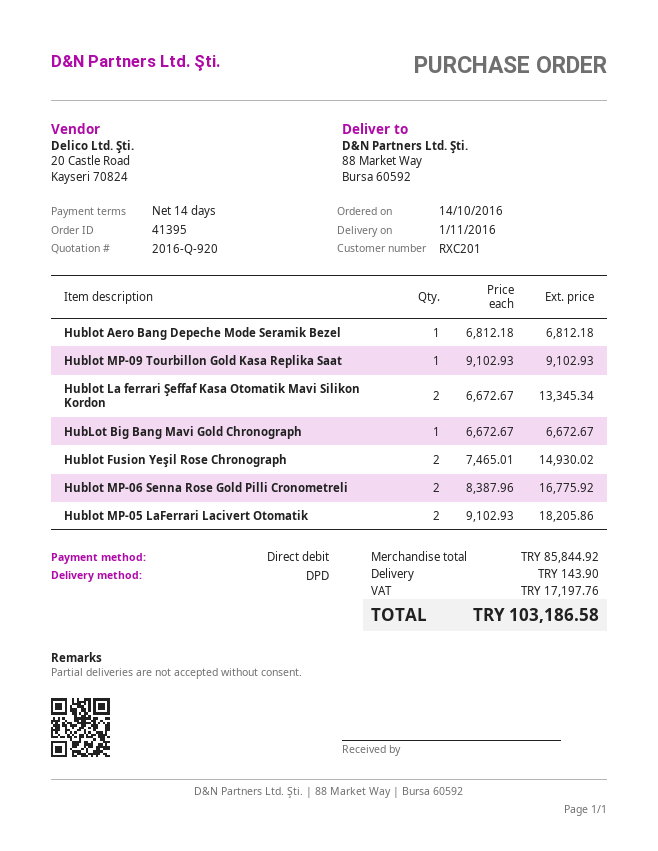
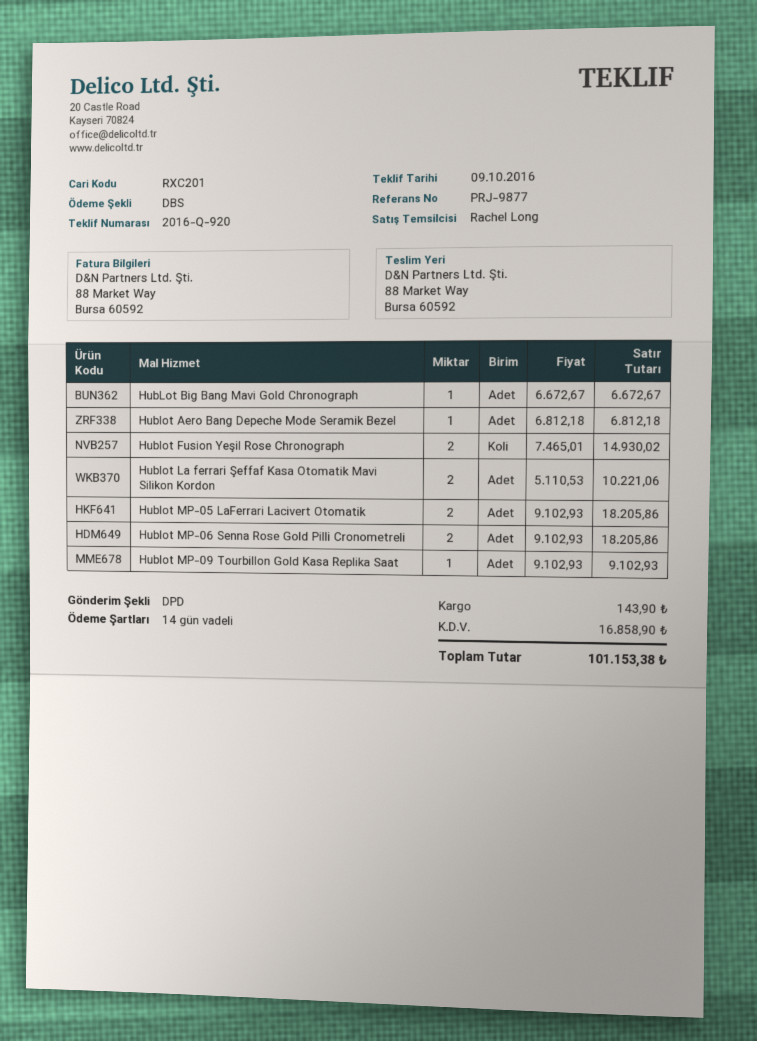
Hublot La ferrari Şeffaf Kasa Otomatik Mavi Silikon Kordon: 2 x 6672.67 = 13345.34 -> 2 x 5110.53 = 10221.06
Hublot MP-06 Senna Rose Gold Pilli Cronometreli: 2 x 8387.96 = 16775.92 -> 2 x 9102.93 = 18205.86
tax: 17197.76 -> 16858.90
total: 103186.58 -> 101153.38

